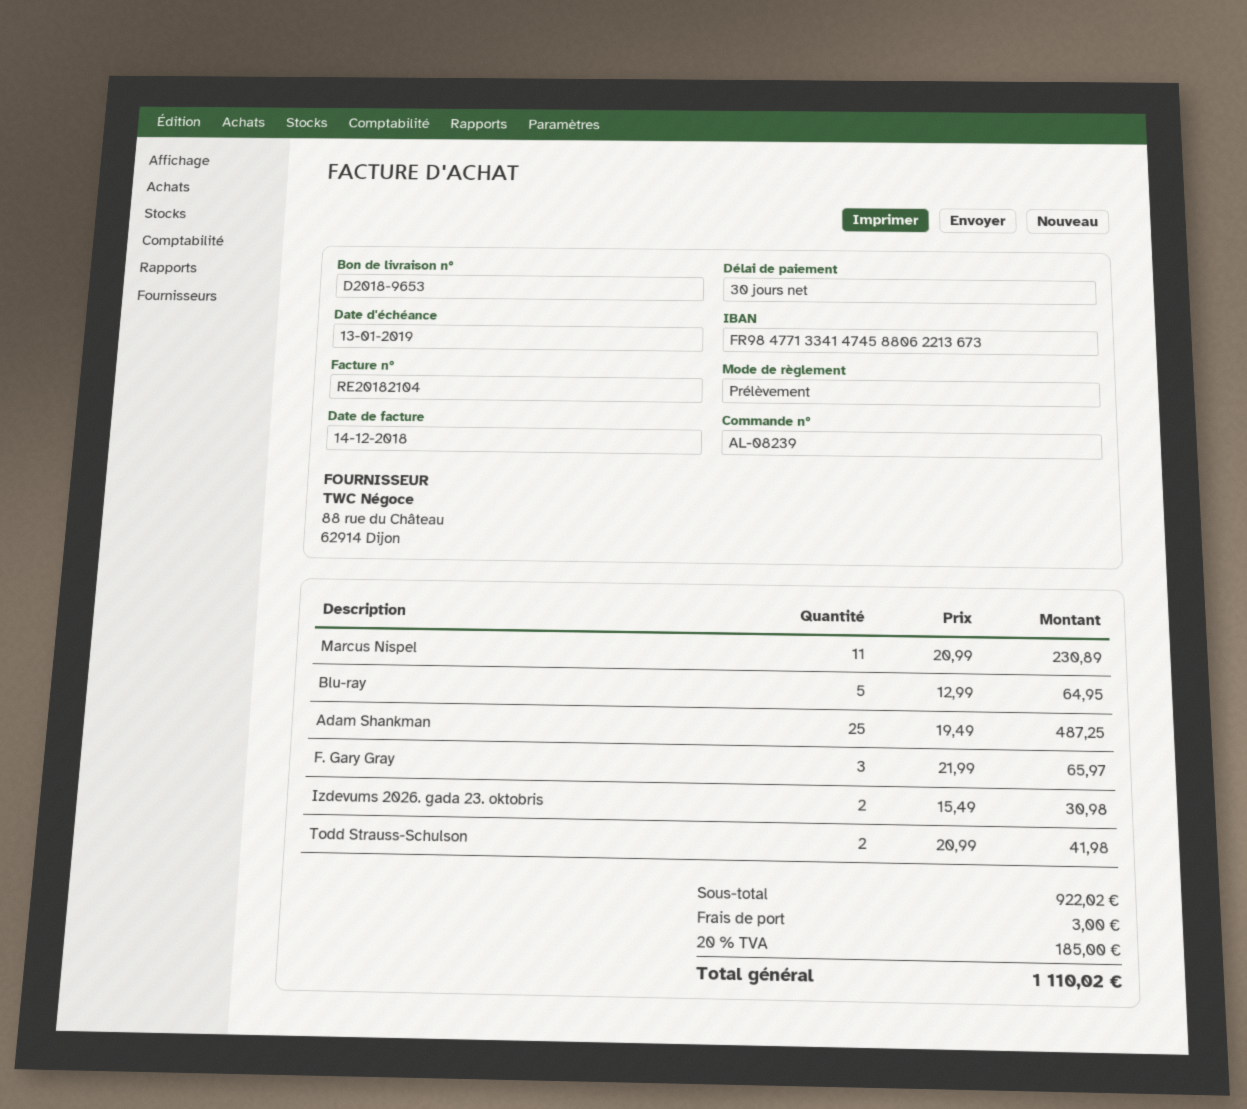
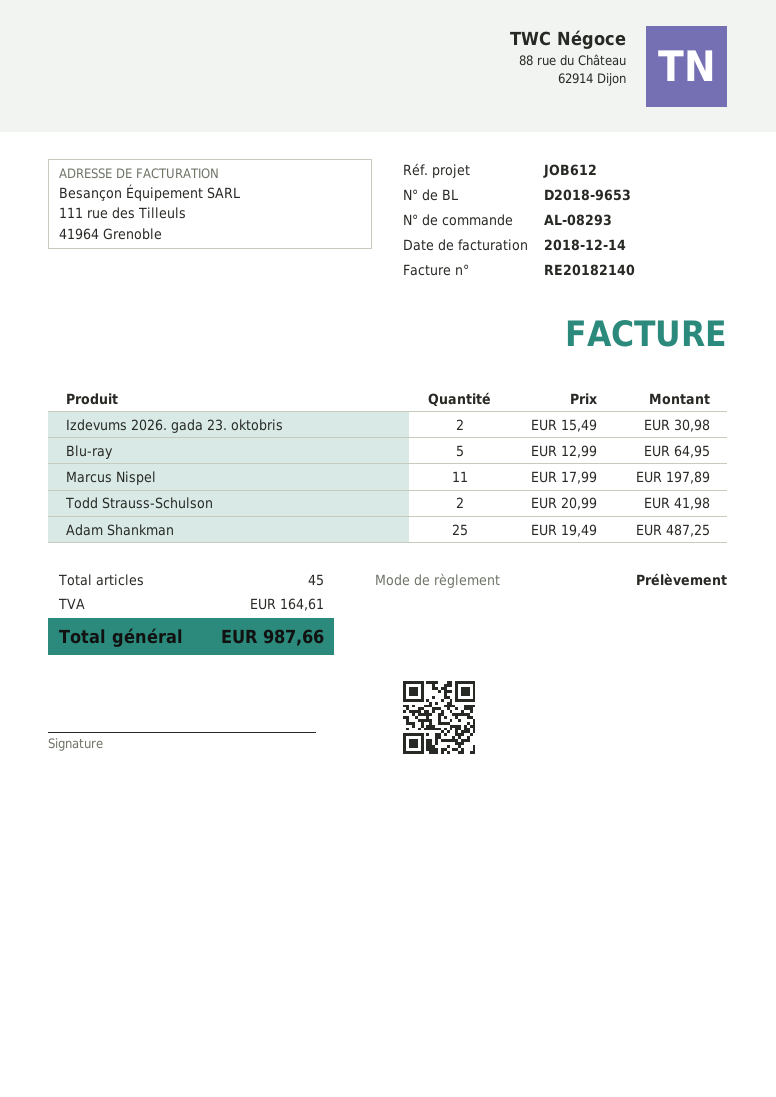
order number: AL-08239 -> AL-08293
invoice number: RE20182104 -> RE20182140
Marcus Nispel: 11 x 20.99 = 230.89 -> 11 x 17.99 = 197.89
F. Gary Gray: 3 x 21.99 = 65.97 -> none
shipping: 3.00 -> none
tax: 185.00 -> 164.61
total: 1110.02 -> 987.66

